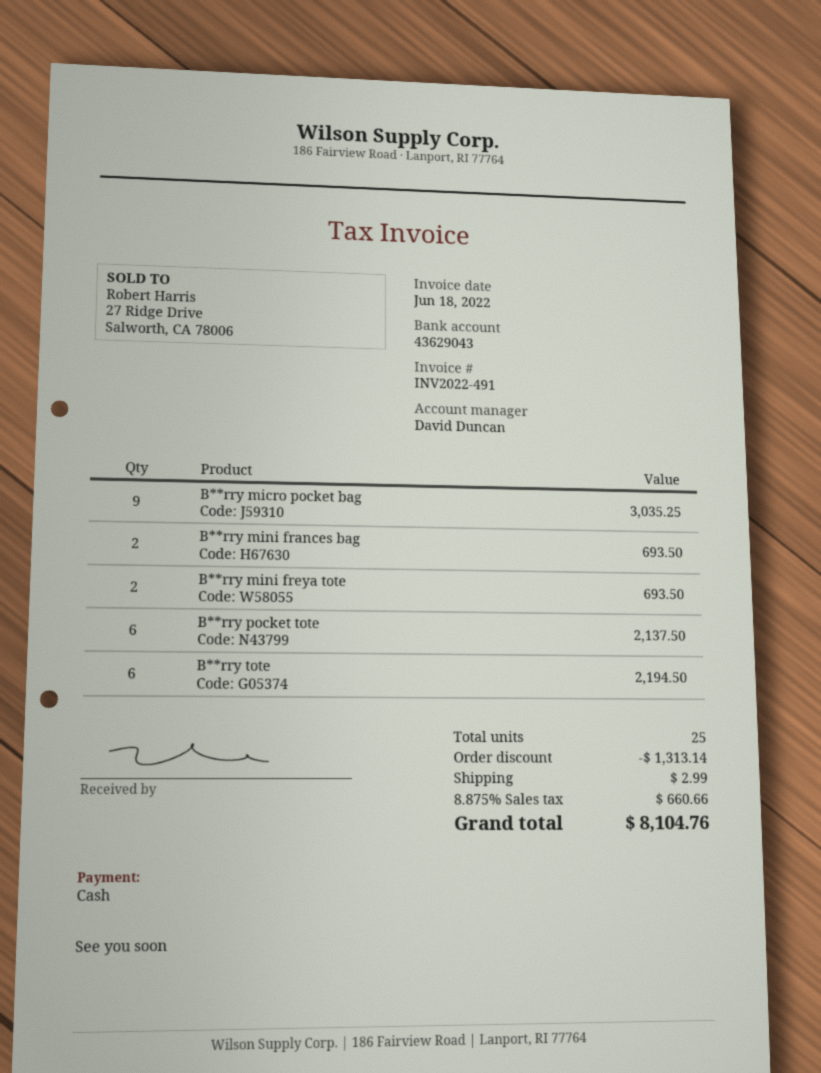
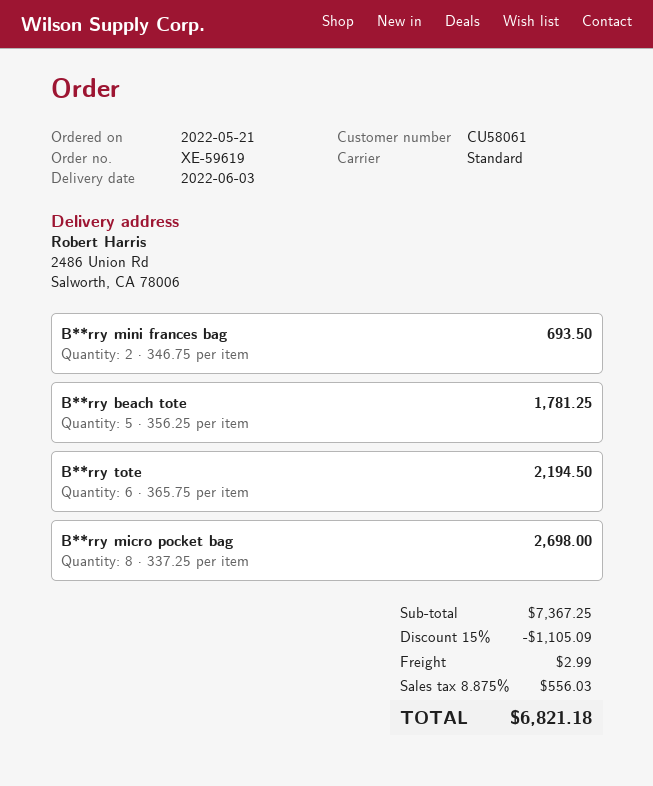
B**rry micro pocket bag: 9 for 3035.25 -> 8 for 2698.00
B**rry mini freya tote: 2 for 693.50 -> none
B**rry pocket tote: 6 for 2137.50 -> none
B**rry beach tote: none -> 5 for 1781.25
discount: 1313.14 -> 1105.09
tax: 8.875% = 660.66 -> 8.875% = 556.03
total: 8104.76 -> 6821.18

